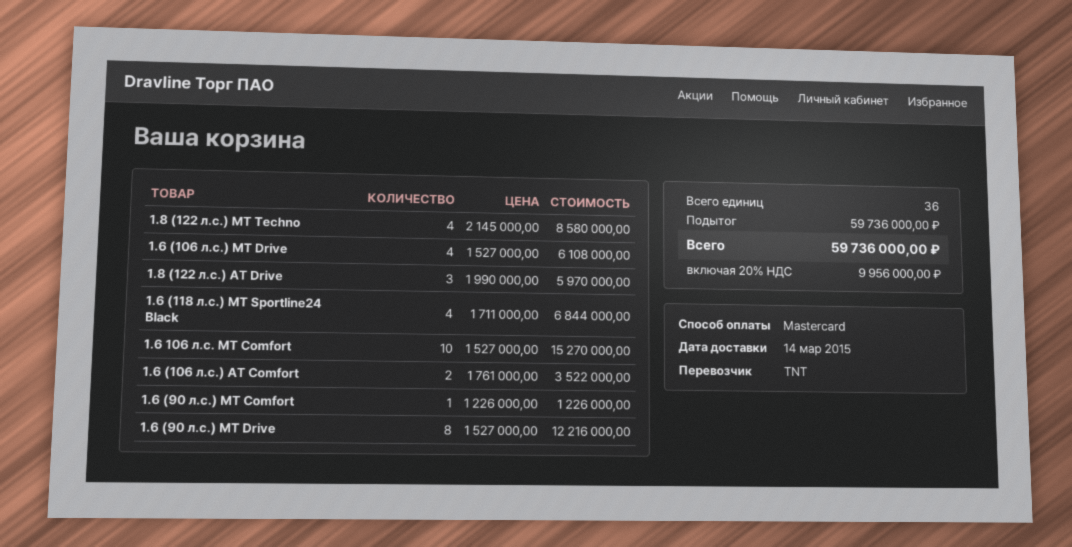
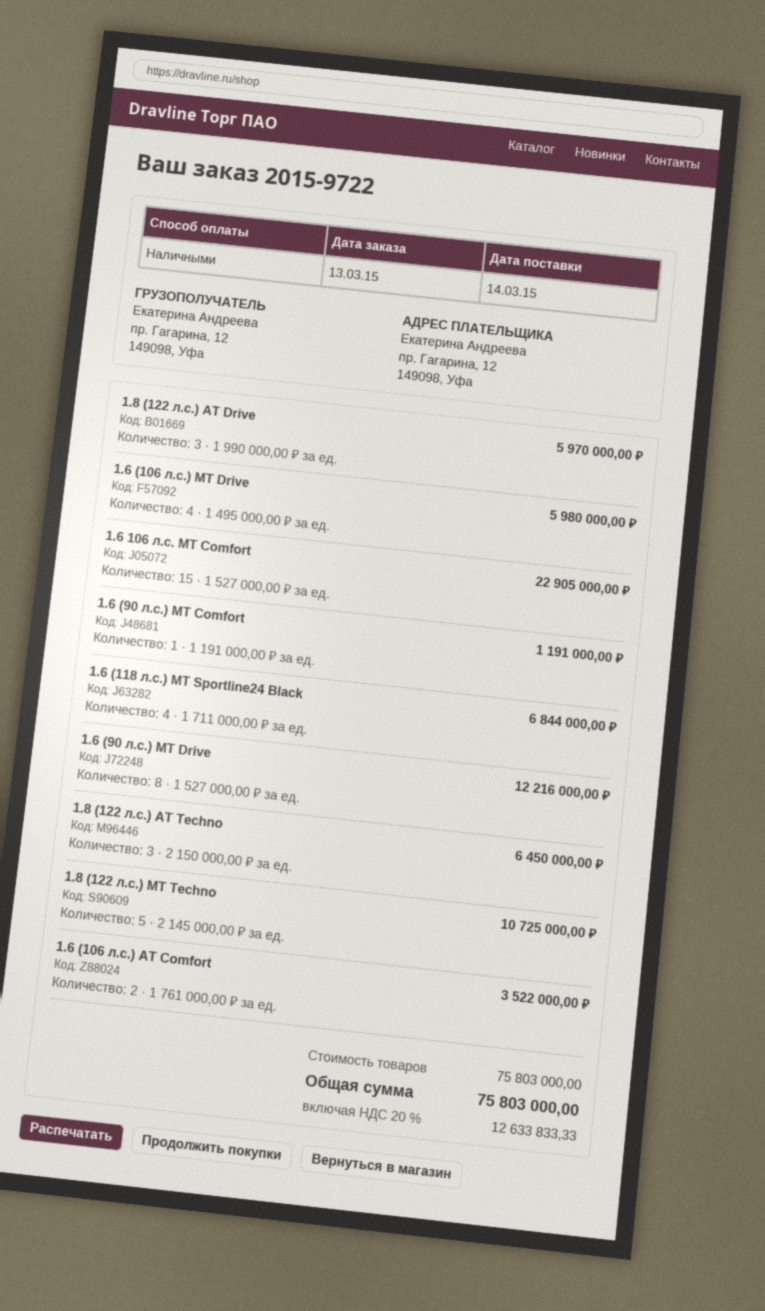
payment method: Mastercard -> cash
1.8 (122 л.с.) MT Techno: 4 x 2145000.00 = 8580000.00 -> 5 x 2145000.00 = 10725000.00
1.6 (106 л.с.) MT Drive: 4 x 1527000.00 = 6108000.00 -> 4 x 1495000.00 = 5980000.00
1.6 106 л.с. MT Comfort: 10 x 1527000.00 = 15270000.00 -> 15 x 1527000.00 = 22905000.00
1.6 (90 л.с.) MT Comfort: 1 x 1226000.00 = 1226000.00 -> 1 x 1191000.00 = 1191000.00
1.8 (122 л.с.) AT Techno: none -> 3 x 2150000.00 = 6450000.00
subtotal: 59736000.00 -> 75803000.00
tax: 20% = 9956000.00 -> 20% = 12633833.33
total: 59736000.00 -> 75803000.00

